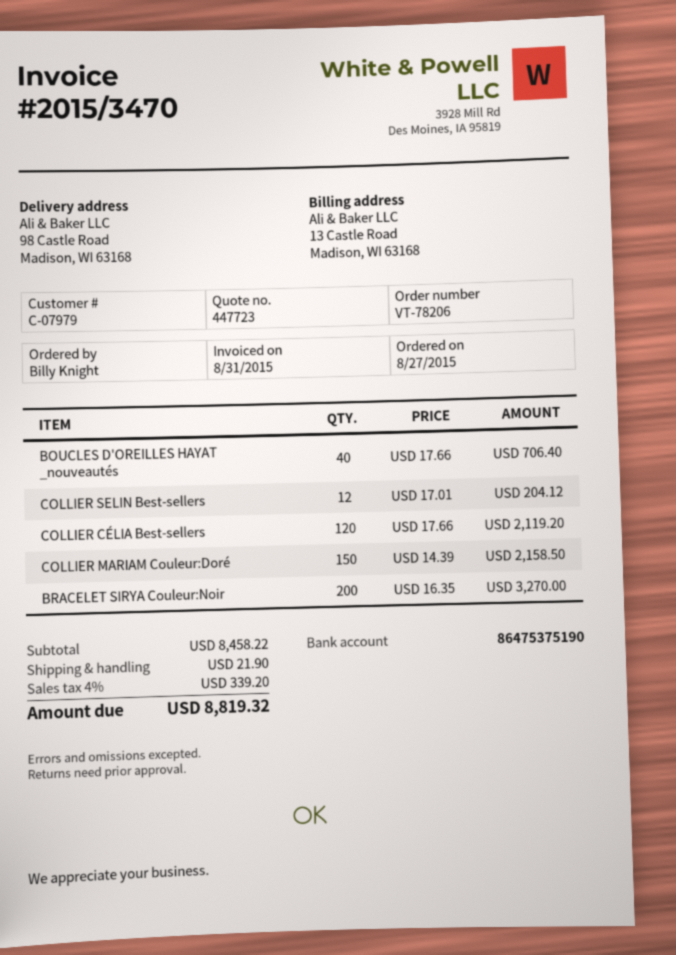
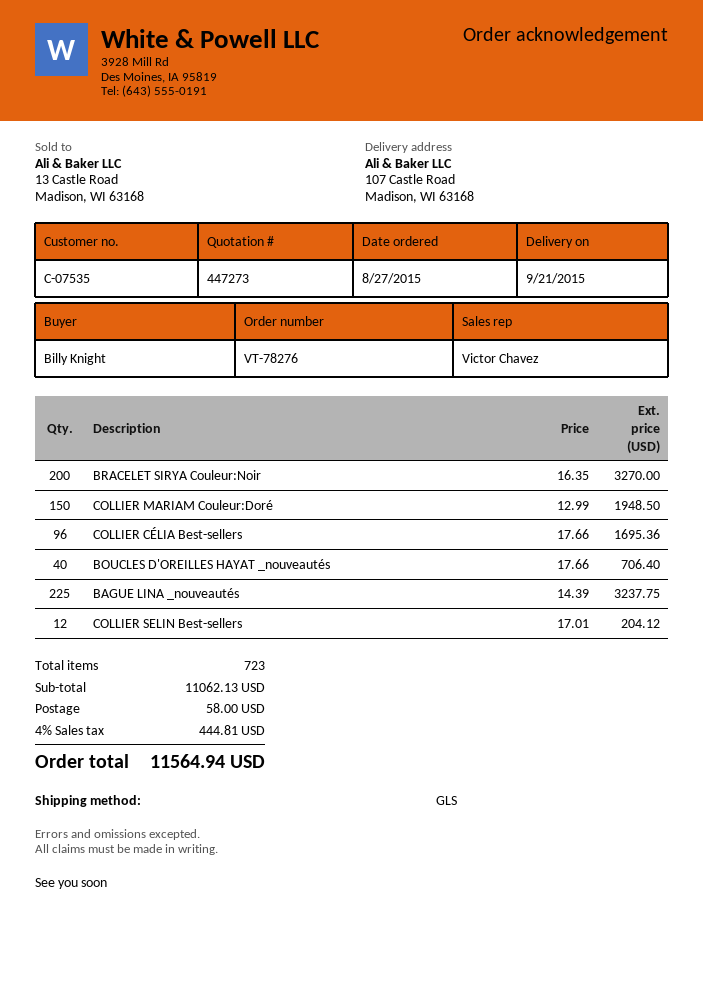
quote number: 447723 -> 447273
order number: VT-78206 -> VT-78276
customer number: C-07979 -> C-07535
ship to: 98 Castle Road, Madison, WI 63168 -> 107 Castle Road, Madison, WI 63168
COLLIER CÉLIA Best-sellers: 120 x 17.66 = 2119.20 -> 96 x 17.66 = 1695.36
COLLIER MARIAM Couleur:Doré: 150 x 14.39 = 2158.50 -> 150 x 12.99 = 1948.50
BAGUE LINA _nouveautés: none -> 225 x 14.39 = 3237.75
subtotal: 8458.22 -> 11062.13
shipping: 21.90 -> 58.00
tax: 4% = 339.20 -> 4% = 444.81
total: 8819.32 -> 11564.94

